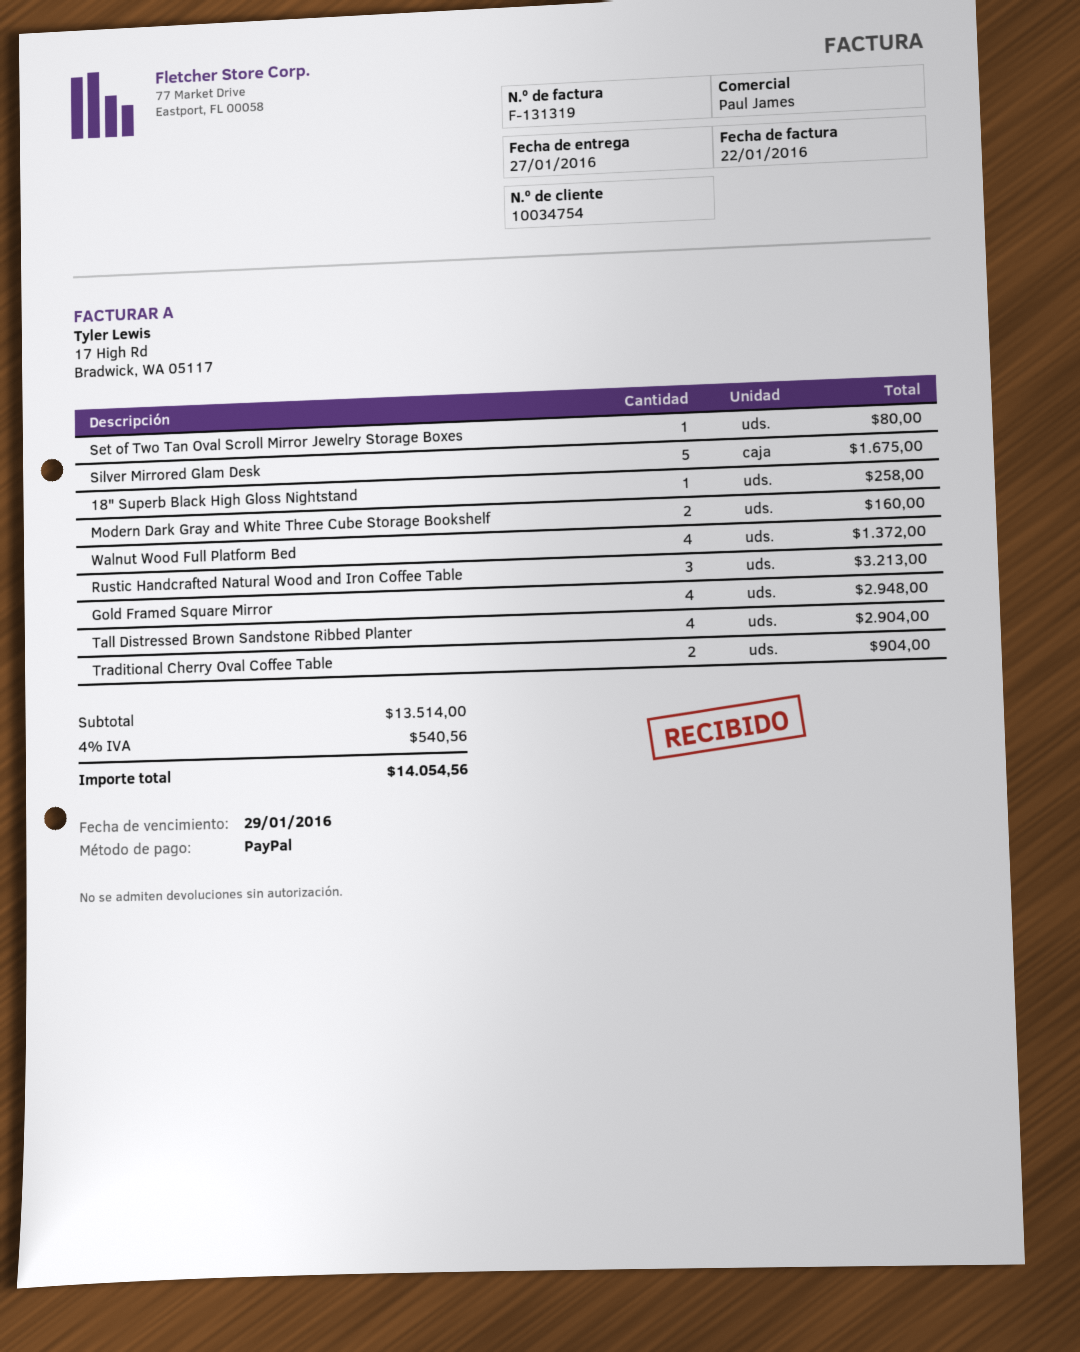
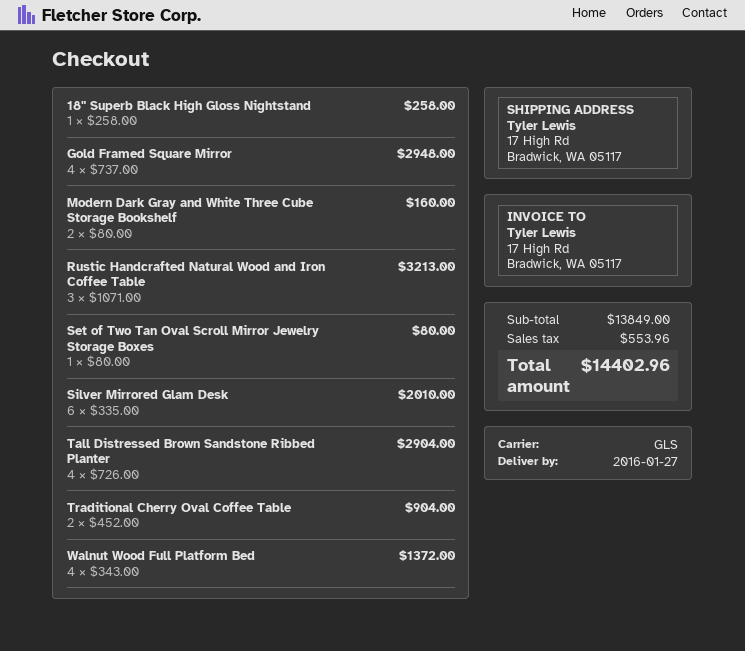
Silver Mirrored Glam Desk: 5 for 1675.00 -> 6 for 2010.00
subtotal: 13514.00 -> 13849.00
tax: 540.56 -> 553.96
total: 14054.56 -> 14402.96

